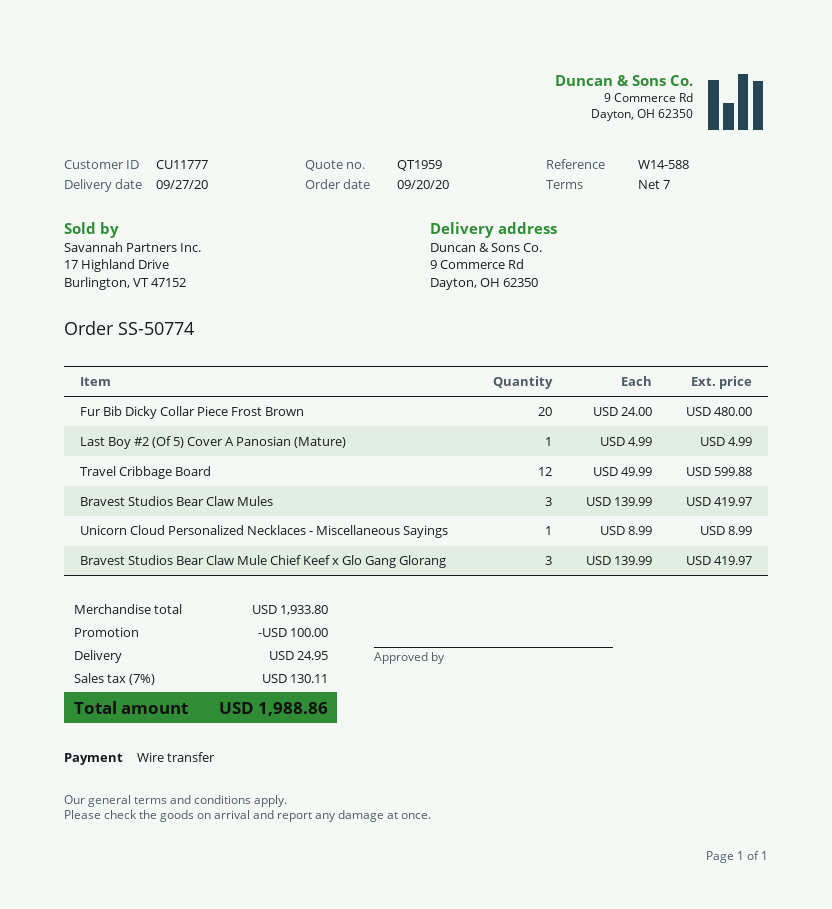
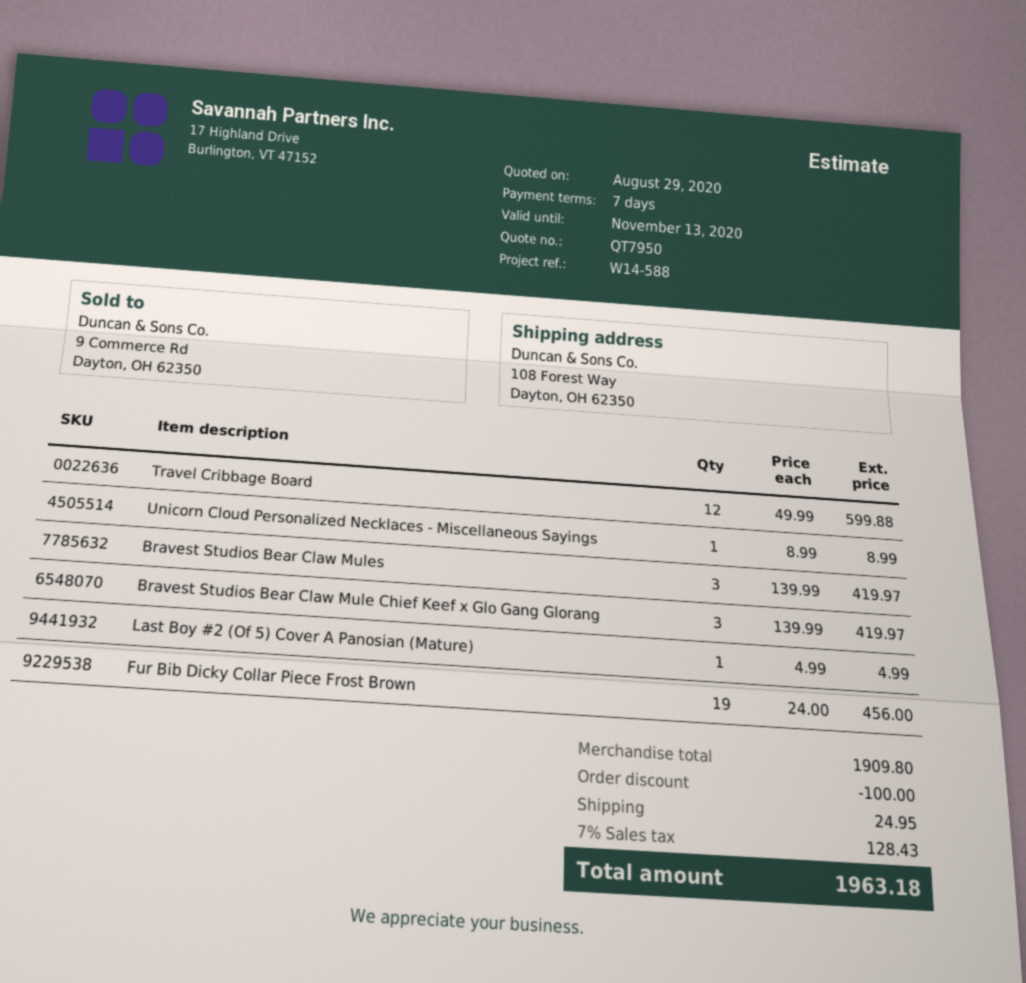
quote number: QT1959 -> QT7950
ship to: 9 Commerce Rd, Dayton, OH 62350 -> 108 Forest Way, Dayton, OH 62350
Fur Bib Dicky Collar Piece Frost Brown: 20 x 24.00 = 480.00 -> 19 x 24.00 = 456.00
subtotal: 1933.80 -> 1909.80
tax: 7% = 130.11 -> 7% = 128.43
total: 1988.86 -> 1963.18

